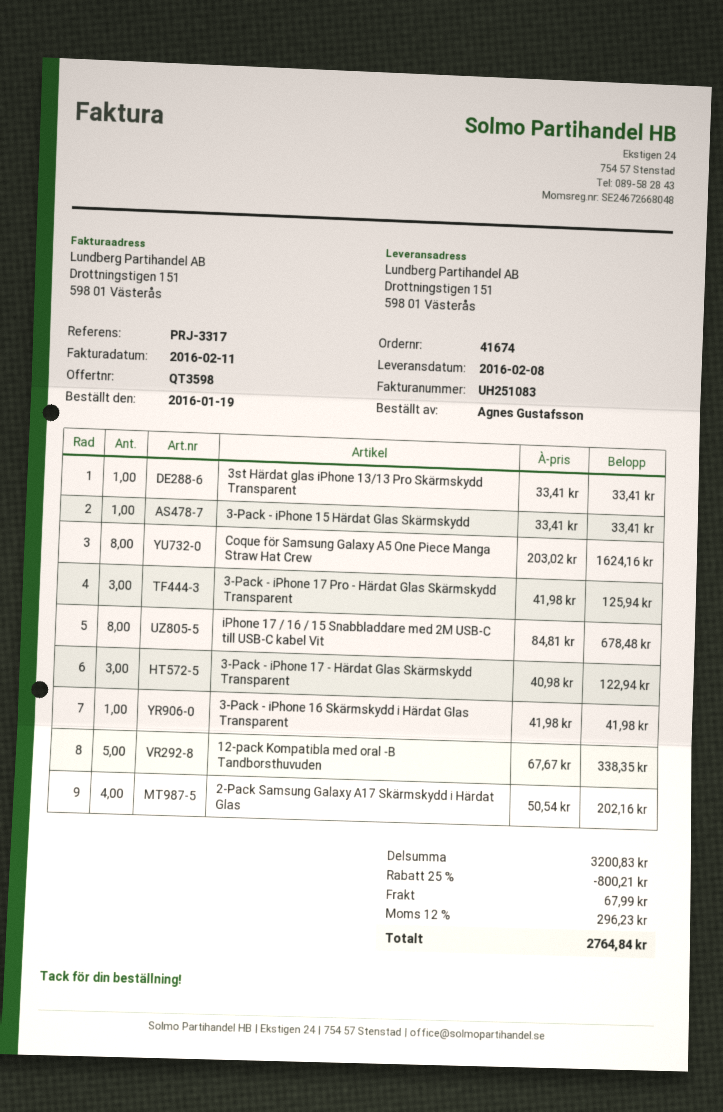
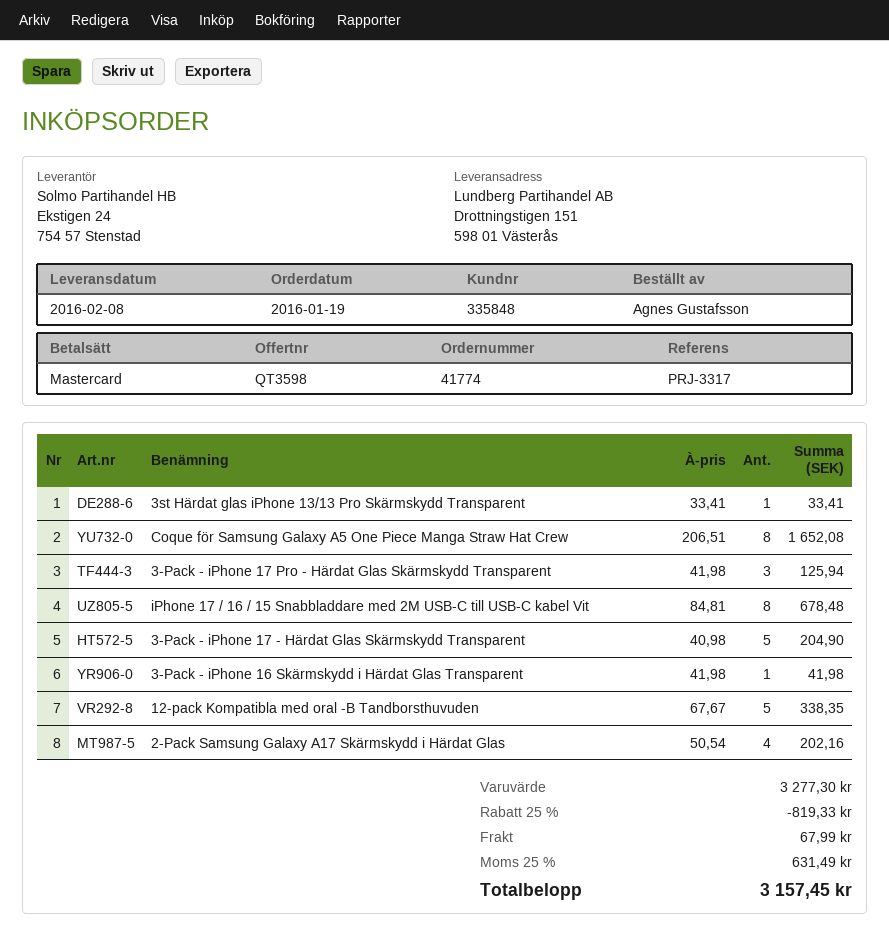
order number: 41674 -> 41774
3-Pack - iPhone 15 Härdat Glas Skärmskydd: 1 x 33.41 = 33.41 -> none
Coque för Samsung Galaxy A5 One Piece Manga Straw Hat Crew: 8 x 203.02 = 1624.16 -> 8 x 206.51 = 1652.08
3-Pack - iPhone 17 - Härdat Glas Skärmskydd Transparent: 3 x 40.98 = 122.94 -> 5 x 40.98 = 204.90
subtotal: 3200.83 -> 3277.30
discount: 25% = 800.21 -> 25% = 819.33
tax: 12% = 296.23 -> 25% = 631.49
total: 2764.84 -> 3157.45

